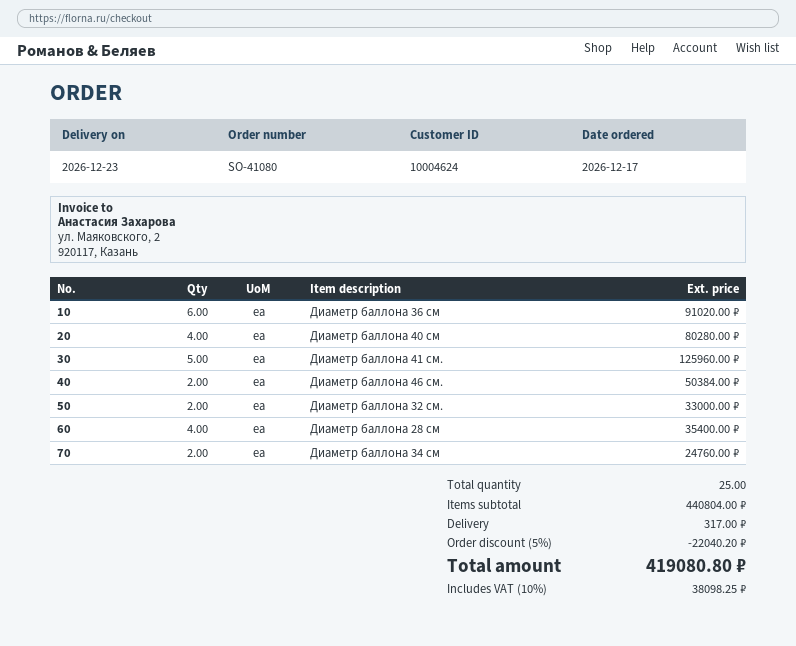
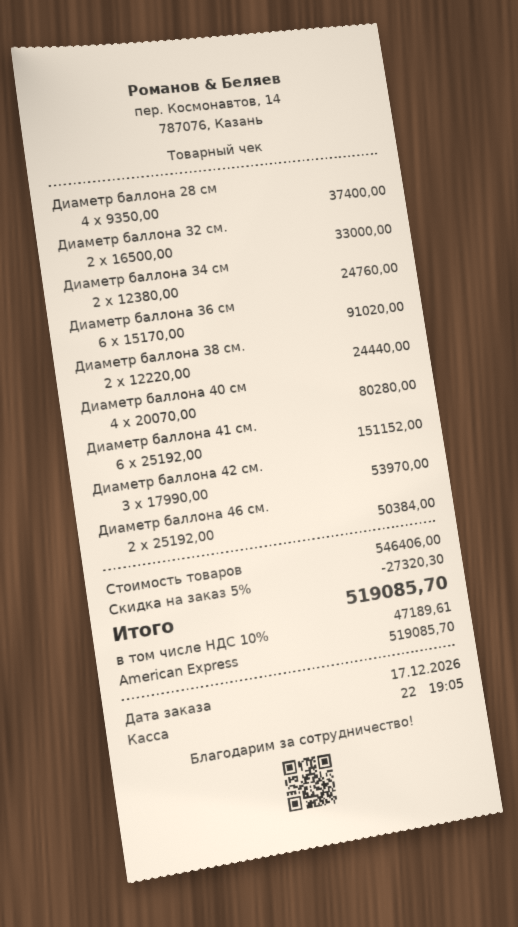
Диаметр баллона 41 см.: 5 for 125960.00 -> 6 for 151152.00
Диаметр баллона 28 см: 4 for 35400.00 -> 4 for 37400.00
Диаметр баллона 38 см.: none -> 2 for 24440.00
Диаметр баллона 42 см.: none -> 3 for 53970.00
subtotal: 440804.00 -> 546406.00
discount: 5% = 22040.20 -> 5% = 27320.30
shipping: 317.00 -> none
tax: 10% = 38098.25 -> 10% = 47189.61
total: 419080.80 -> 519085.70

